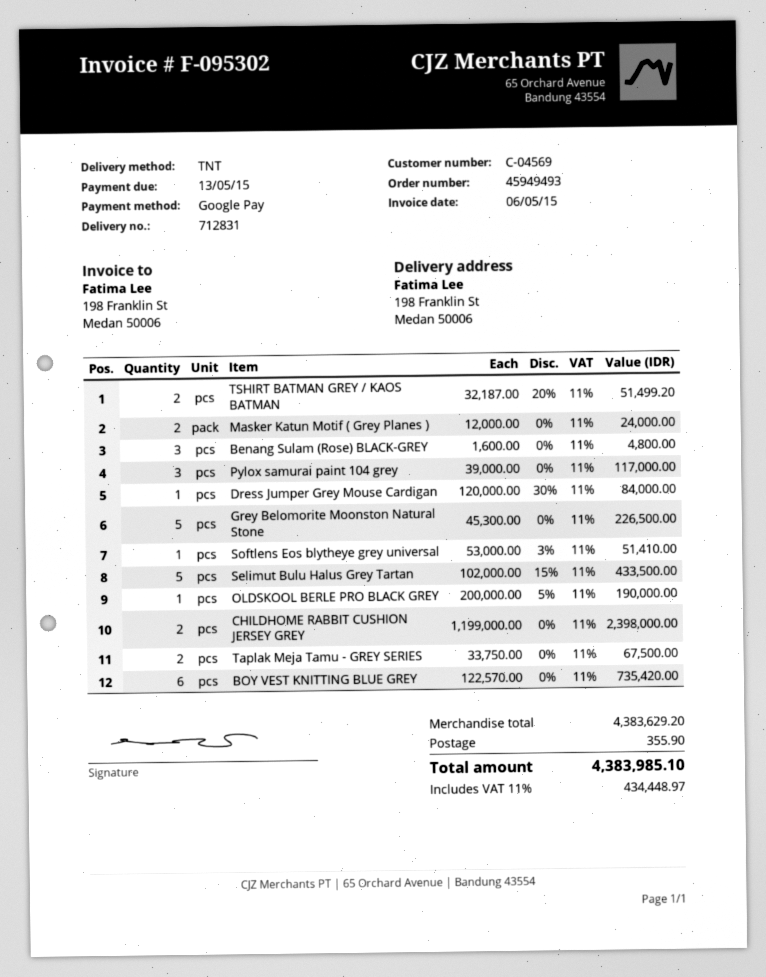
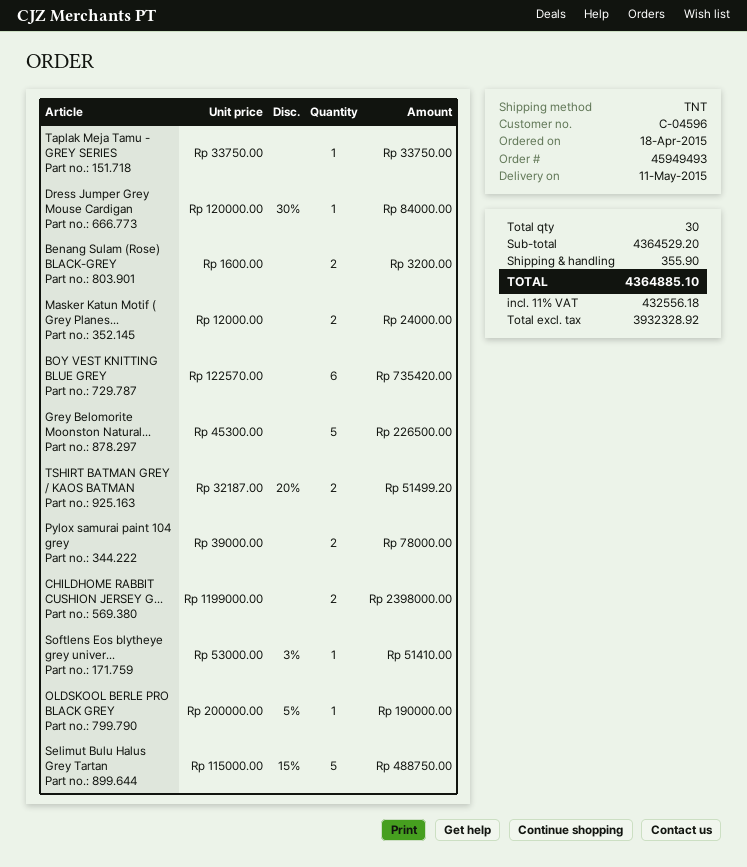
customer number: C-04569 -> C-04596
Benang Sulam (Rose) BLACK-GREY: 3 x 1600.00 = 4800.00 -> 2 x 1600.00 = 3200.00
Pylox samurai paint 104 grey: 3 x 39000.00 = 117000.00 -> 2 x 39000.00 = 78000.00
Selimut Bulu Halus Grey Tartan: 5 x 102000.00 - 15% = 433500.00 -> 5 x 115000.00 - 15% = 488750.00
Taplak Meja Tamu - GREY SERIES: 2 x 33750.00 = 67500.00 -> 1 x 33750.00 = 33750.00
subtotal: 4383629.20 -> 4364529.20
tax: 11% = 434448.97 -> 11% = 432556.18
total: 4383985.10 -> 4364885.10

